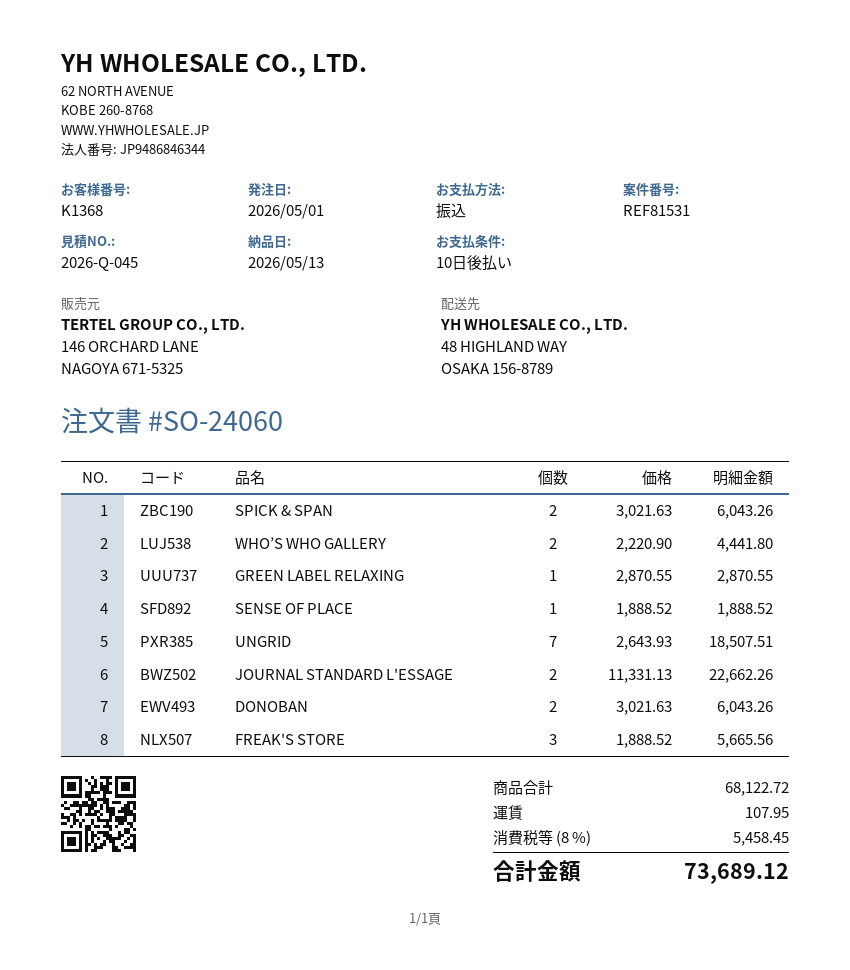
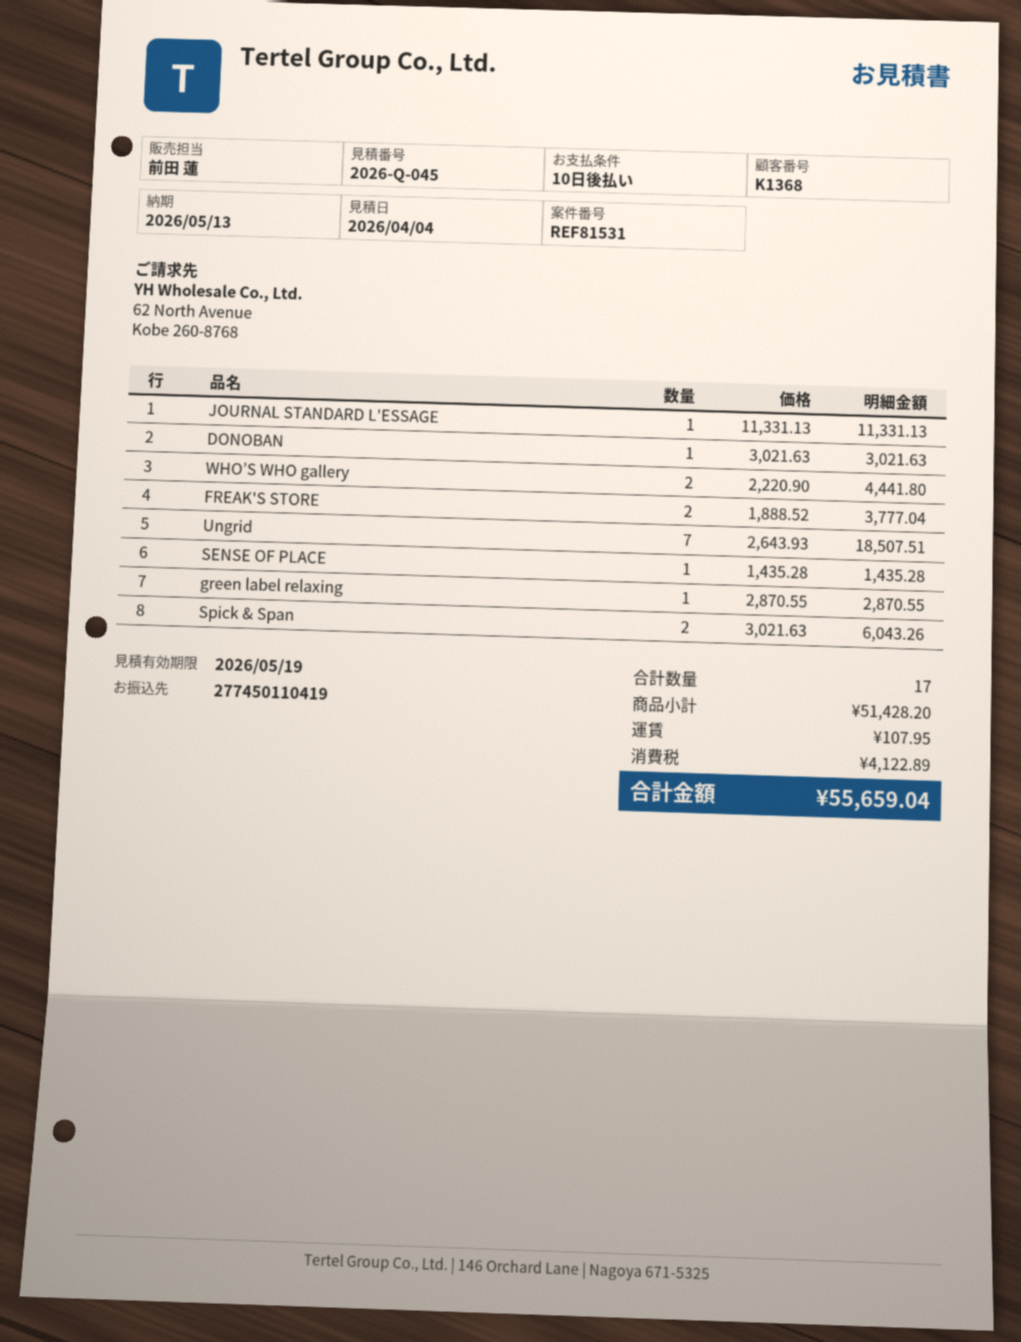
SENSE OF PLACE: 1 x 1888.52 = 1888.52 -> 1 x 1435.28 = 1435.28
JOURNAL STANDARD L'ESSAGE: 2 x 11331.13 = 22662.26 -> 1 x 11331.13 = 11331.13
DONOBAN: 2 x 3021.63 = 6043.26 -> 1 x 3021.63 = 3021.63
FREAK'S STORE: 3 x 1888.52 = 5665.56 -> 2 x 1888.52 = 3777.04
subtotal: 68122.72 -> 51428.20
tax: 5458.45 -> 4122.89
total: 73689.12 -> 55659.04

